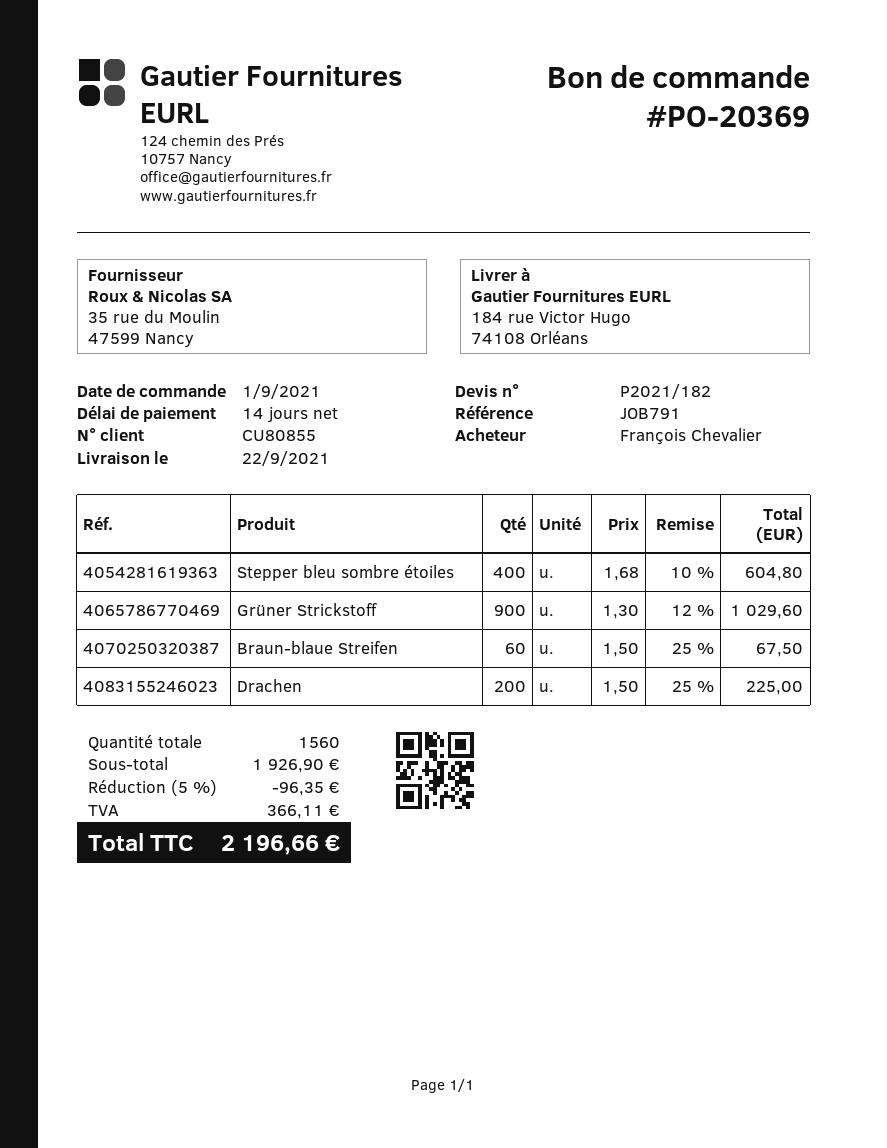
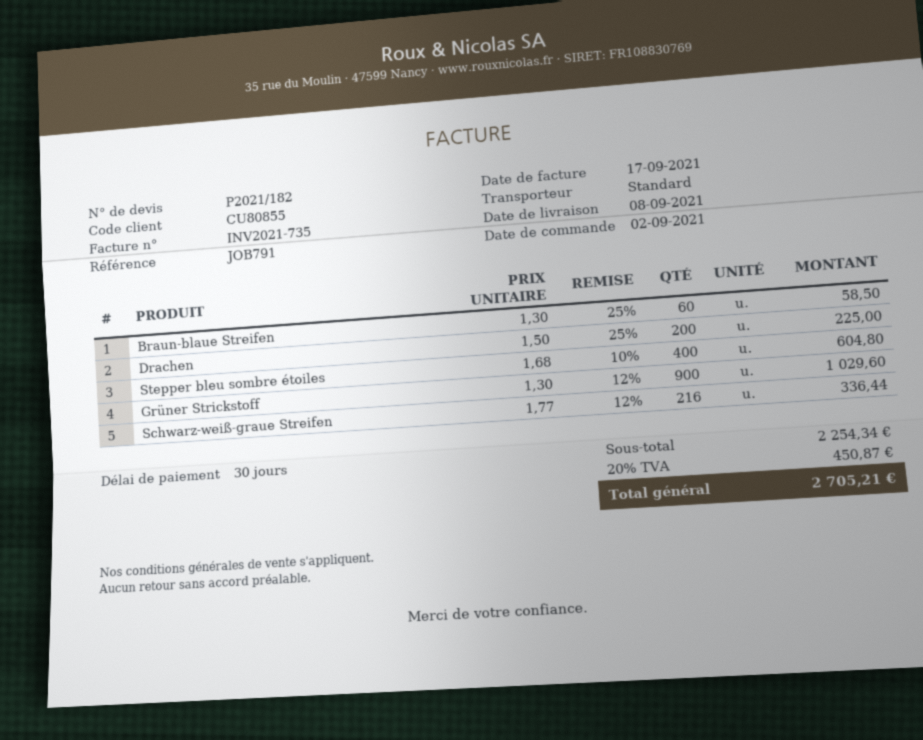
order date: 2021-09-01 -> 2021-09-02
delivery date: 2021-09-22 -> 2021-09-08
payment terms: 14 days -> 30 days
Braun-blaue Streifen: 60 x 1.50 - 25% = 67.50 -> 60 x 1.30 - 25% = 58.50
Schwarz-weiß-graue Streifen: none -> 216 x 1.77 - 12% = 336.44
subtotal: 1926.90 -> 2254.34
discount: 5% = 96.35 -> none
tax: 366.11 -> 450.87
total: 2196.66 -> 2705.21

